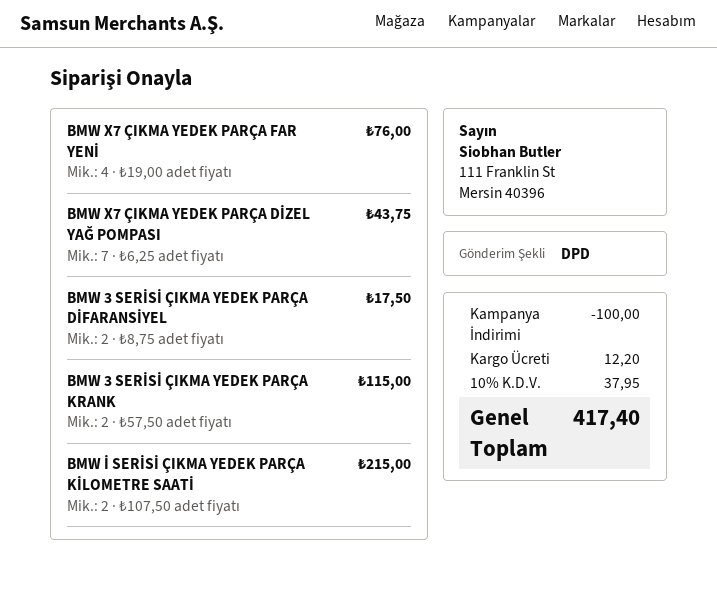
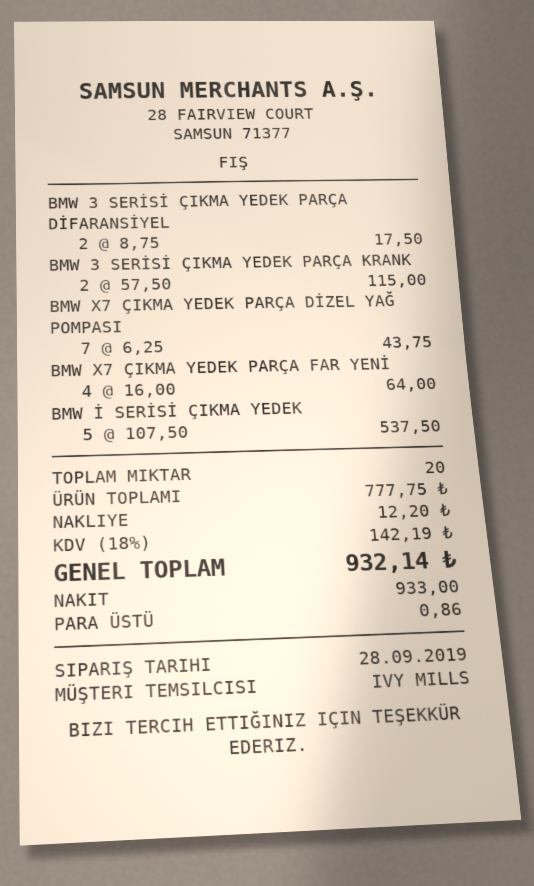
BMW X7 ÇIKMA YEDEK PARÇA FAR YENİ: 4 x 19.00 = 76.00 -> 4 x 16.00 = 64.00
BMW İ SERİSİ ÇIKMA YEDEK PARÇA KİLOMETRE SAATİ: 2 x 107.50 = 215.00 -> 5 x 107.50 = 537.50
discount: 100.00 -> none
tax: 10% = 37.95 -> 18% = 142.19
total: 417.40 -> 932.14

